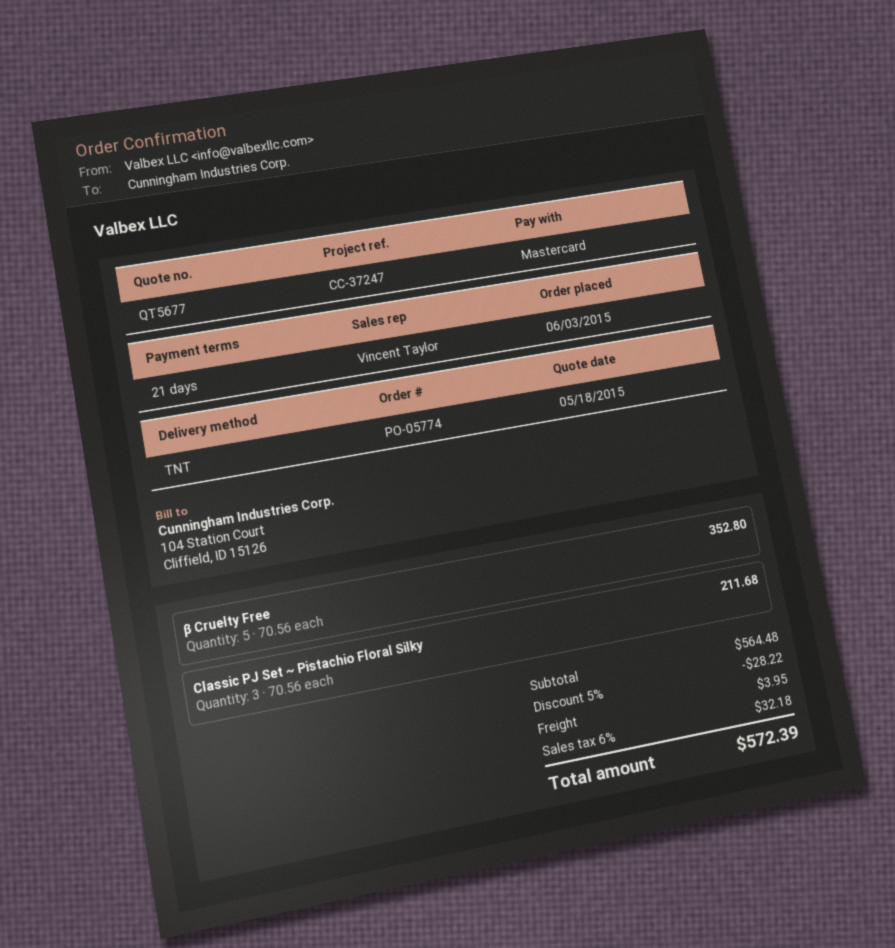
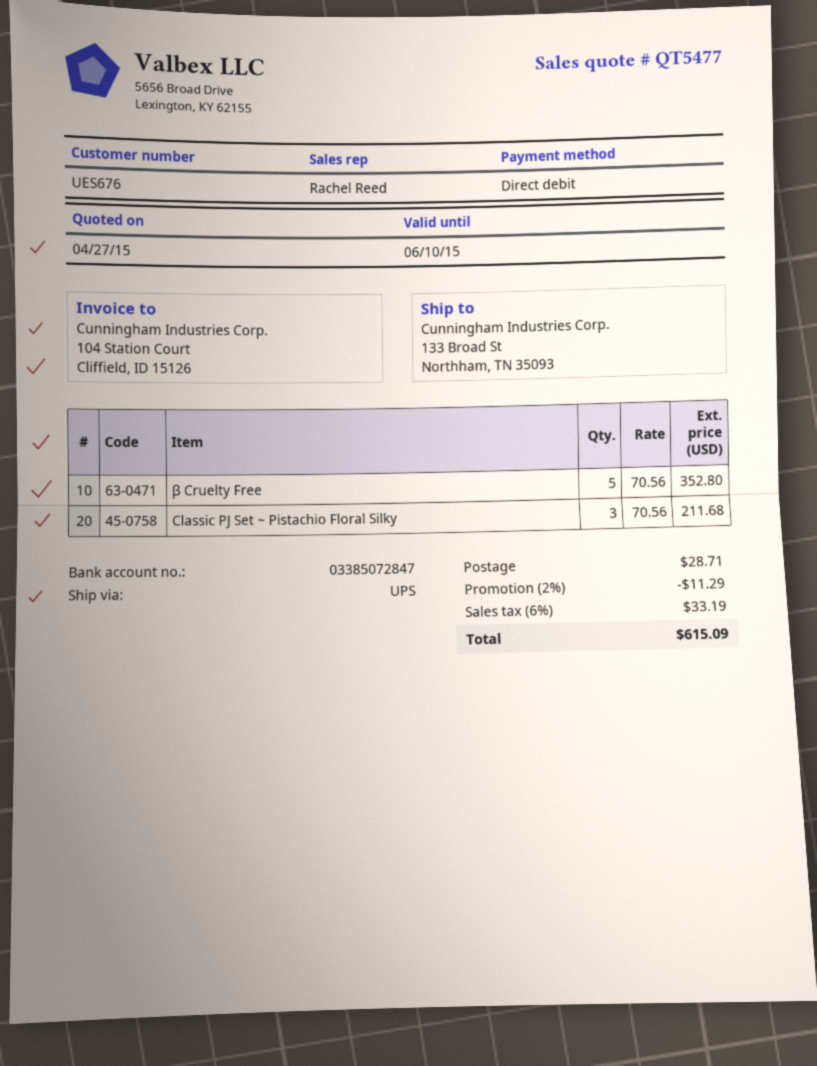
quote number: QT5677 -> QT5477
quote date: 2015-05-18 -> 2015-04-27
sales rep: Vincent Taylor -> Rachel Reed
payment method: Mastercard -> direct debit
shipping method: TNT -> UPS
discount: 5% = 28.22 -> 2% = 11.29
shipping: 3.95 -> 28.71
tax: 6% = 32.18 -> 6% = 33.19
total: 572.39 -> 615.09

